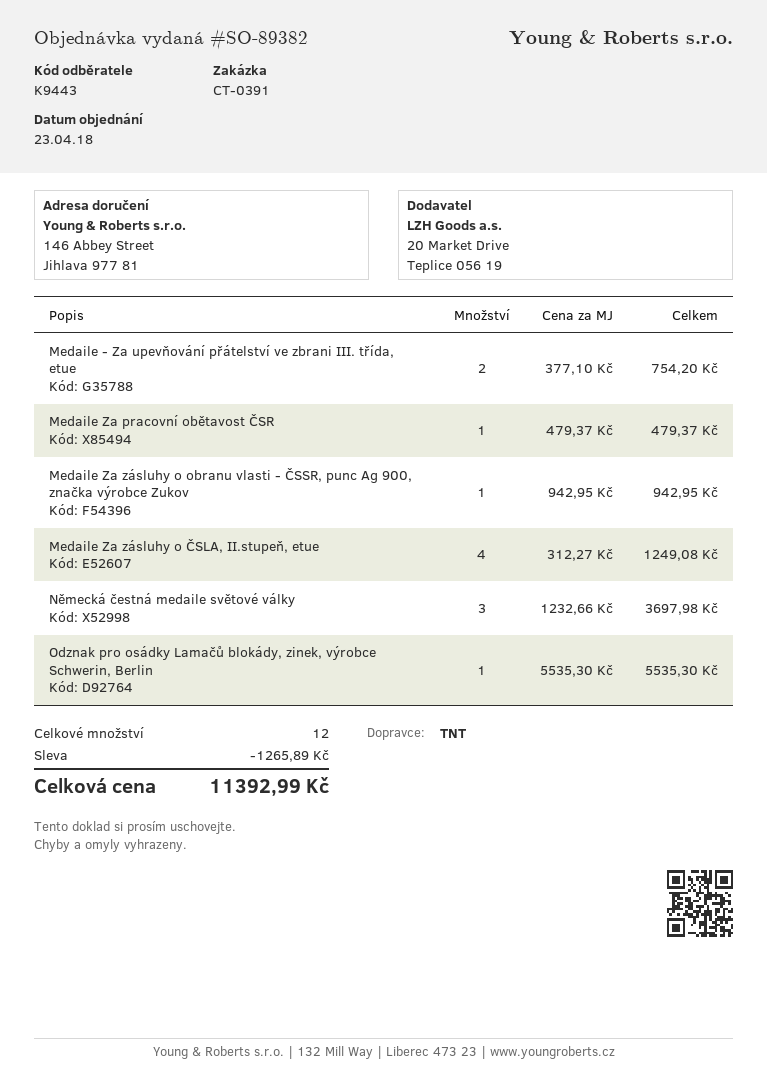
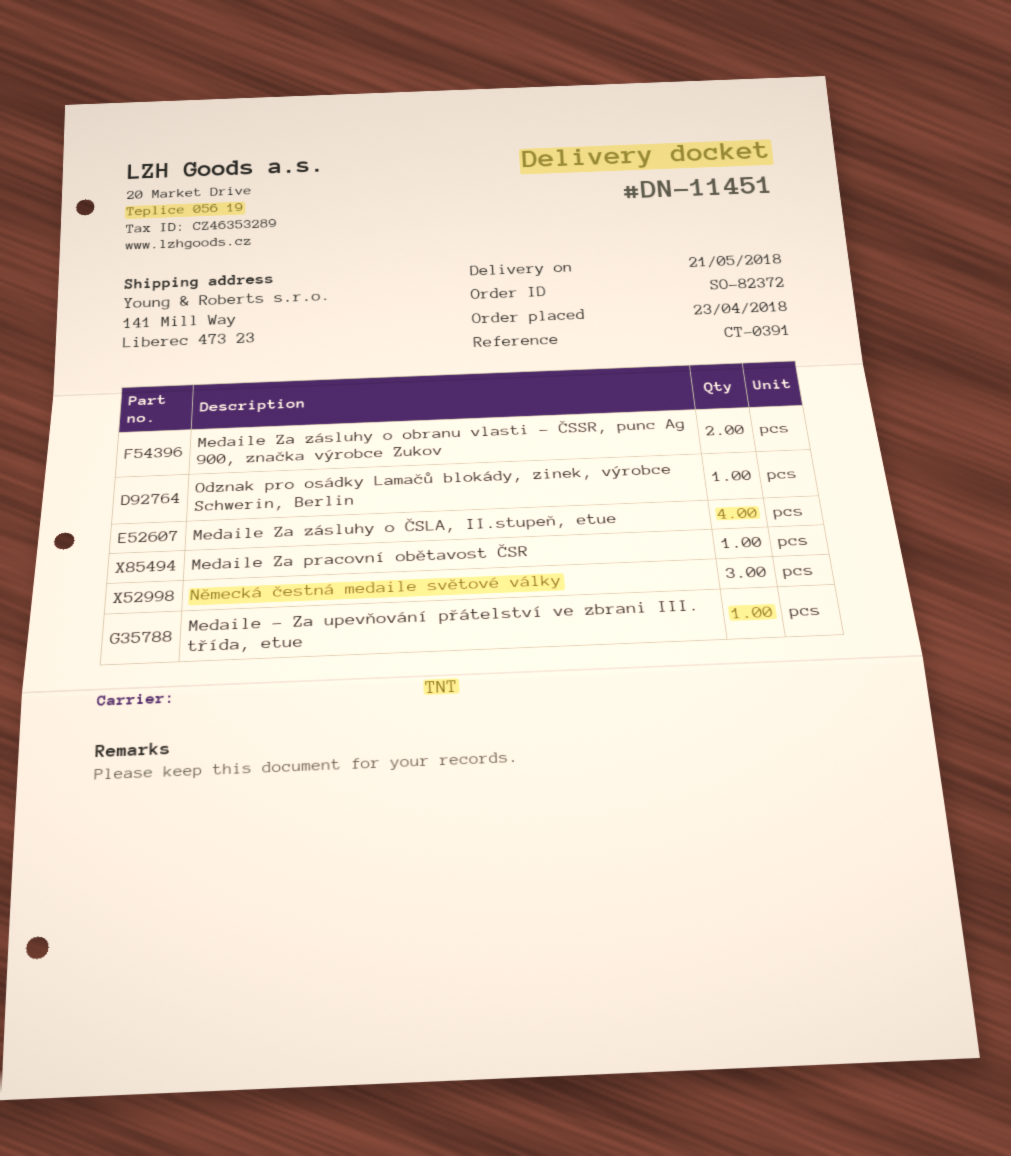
order number: SO-89382 -> SO-82372
ship to: 146 Abbey Street, Jihlava 977 81 -> 141 Mill Way, Liberec 473 23
Medaile - Za upevňování přátelství ve zbrani III. třída, etue: 2 -> 1
Medaile Za zásluhy o obranu vlasti - ČSSR, punc Ag 900, značka výrobce Zukov: 1 -> 2

